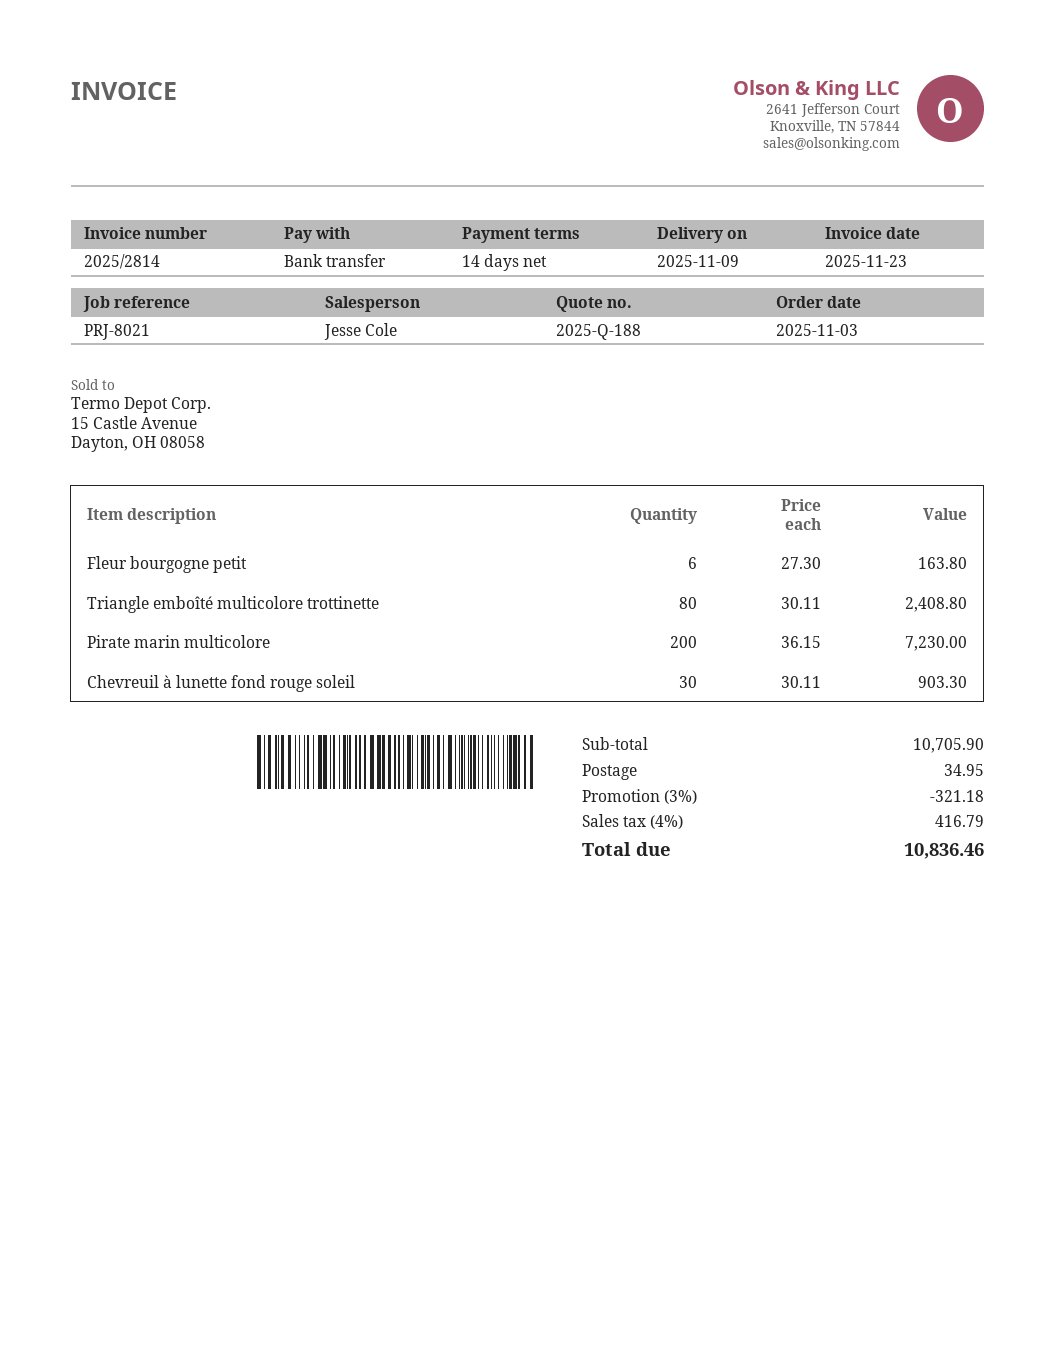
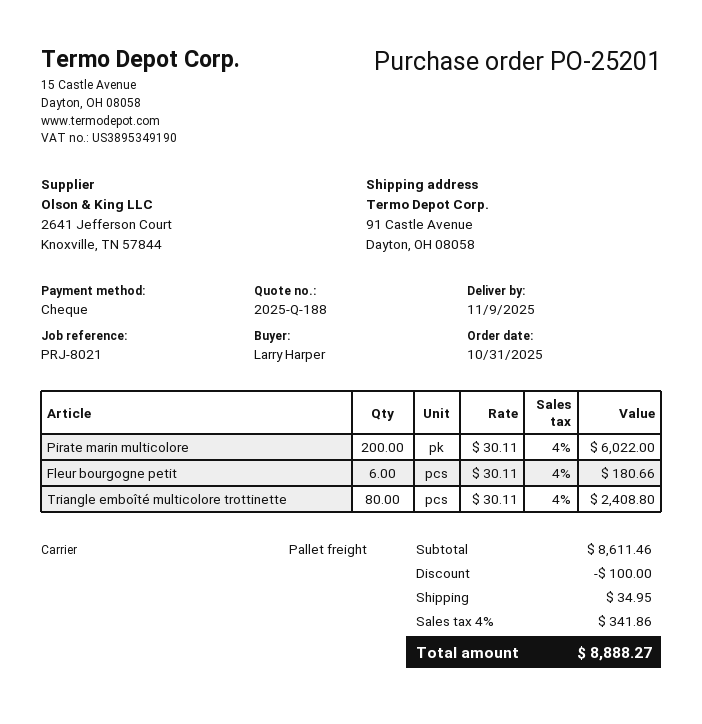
order date: 2025-11-03 -> 2025-10-31
payment method: bank transfer -> cheque
Fleur bourgogne petit: 6 x 27.30 = 163.80 -> 6 x 30.11 = 180.66
Pirate marin multicolore: 200 x 36.15 = 7230.00 -> 200 x 30.11 = 6022.00
Chevreuil à lunette fond rouge soleil: 30 x 30.11 = 903.30 -> none
subtotal: 10705.90 -> 8611.46
discount: 321.18 -> 100.00
tax: 4% = 416.79 -> 4% = 341.86
total: 10836.46 -> 8888.27

